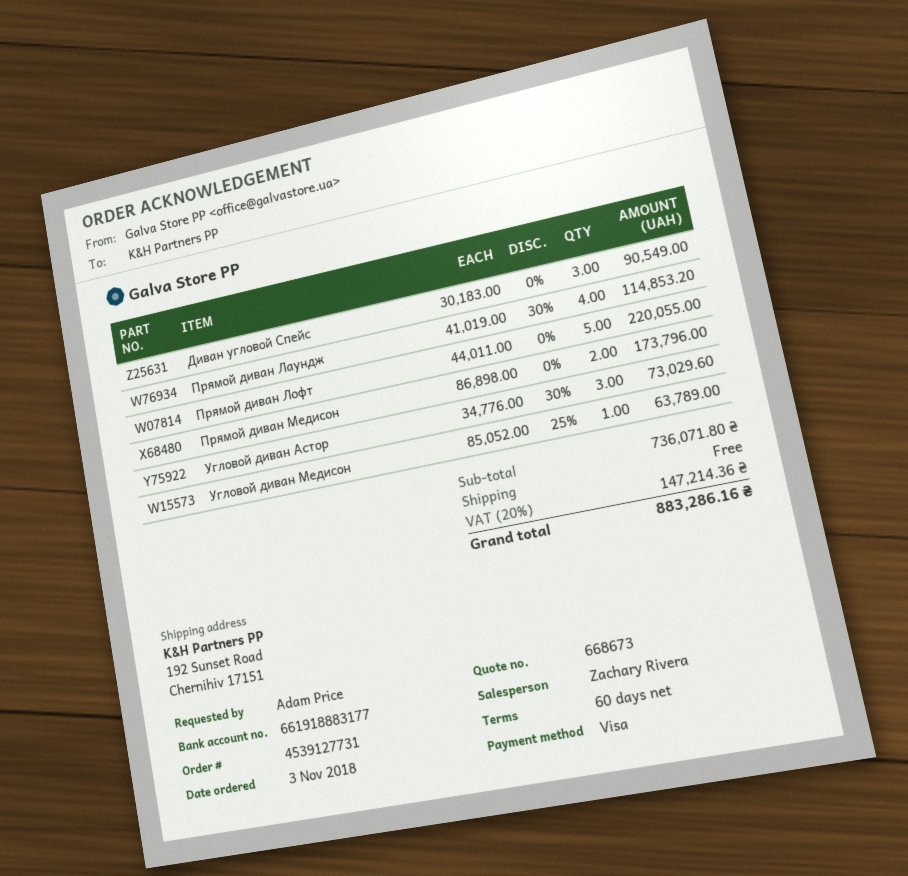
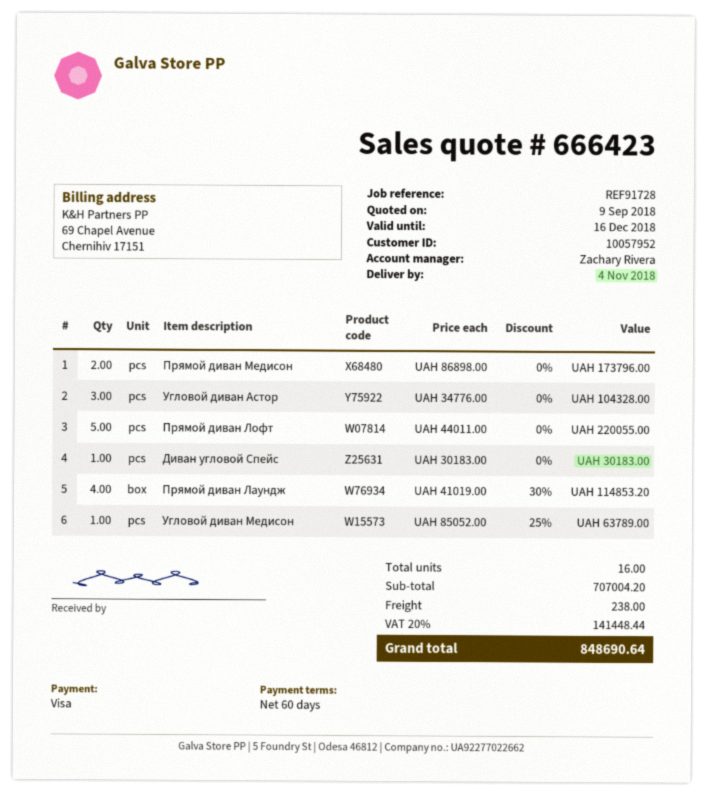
quote number: 668673 -> 666423
Диван угловой Спейс: 3 x 30183.00 = 90549.00 -> 1 x 30183.00 = 30183.00
Угловой диван Астор: 3 x 34776.00 - 30% = 73029.60 -> 3 x 34776.00 = 104328.00
subtotal: 736071.80 -> 707004.20
shipping: 0.00 -> 238.00
tax: 20% = 147214.36 -> 20% = 141448.44
total: 883286.16 -> 848690.64

